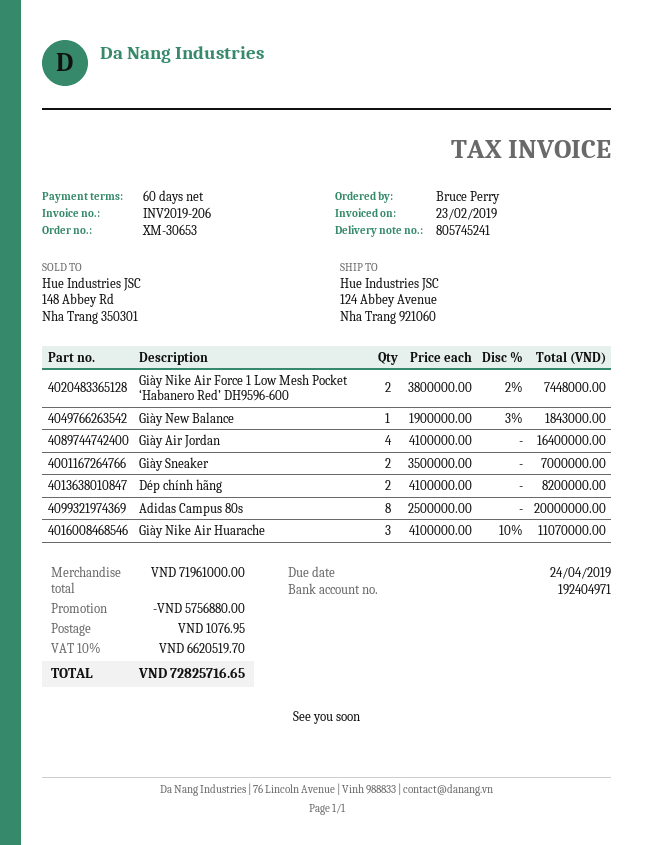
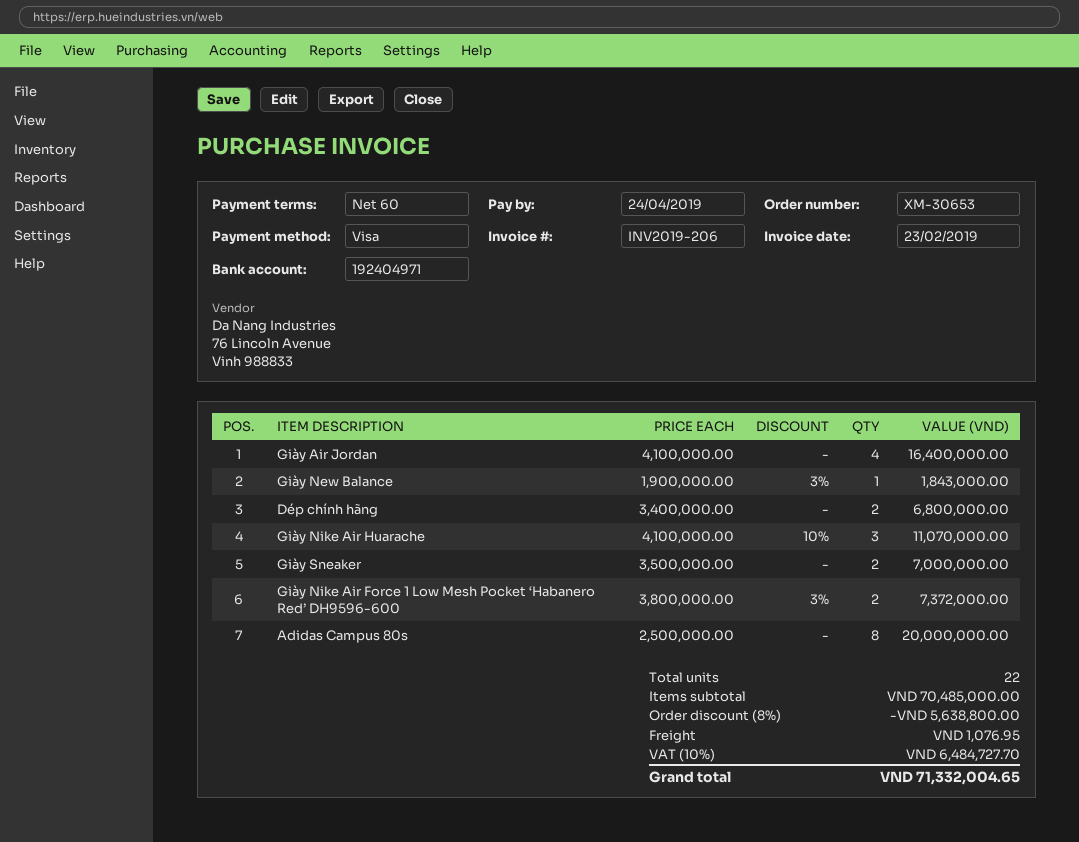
Giày Nike Air Force 1 Low Mesh Pocket ‘Habanero Red’ DH9596-600: 2 x 3800000.00 - 2% = 7448000.00 -> 2 x 3800000.00 - 3% = 7372000.00
Dép chính hãng: 2 x 4100000.00 = 8200000.00 -> 2 x 3400000.00 = 6800000.00
subtotal: 71961000.00 -> 70485000.00
discount: 5756880.00 -> 5638800.00
tax: 10% = 6620519.70 -> 10% = 6484727.70
total: 72825716.65 -> 71332004.65

